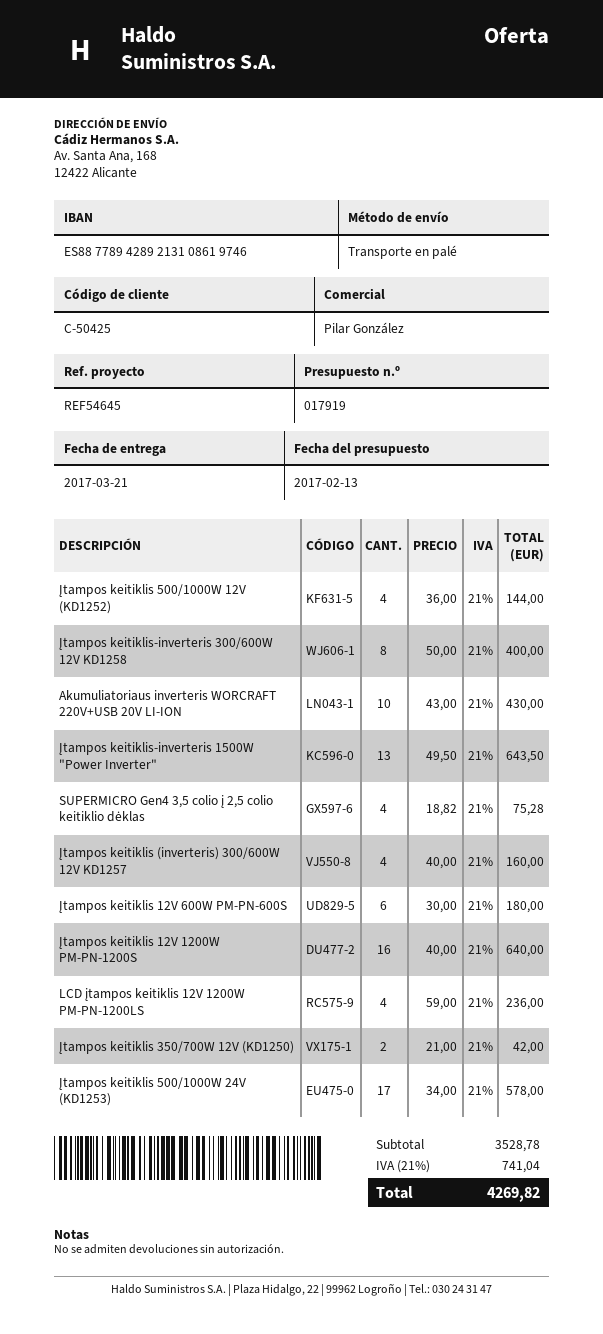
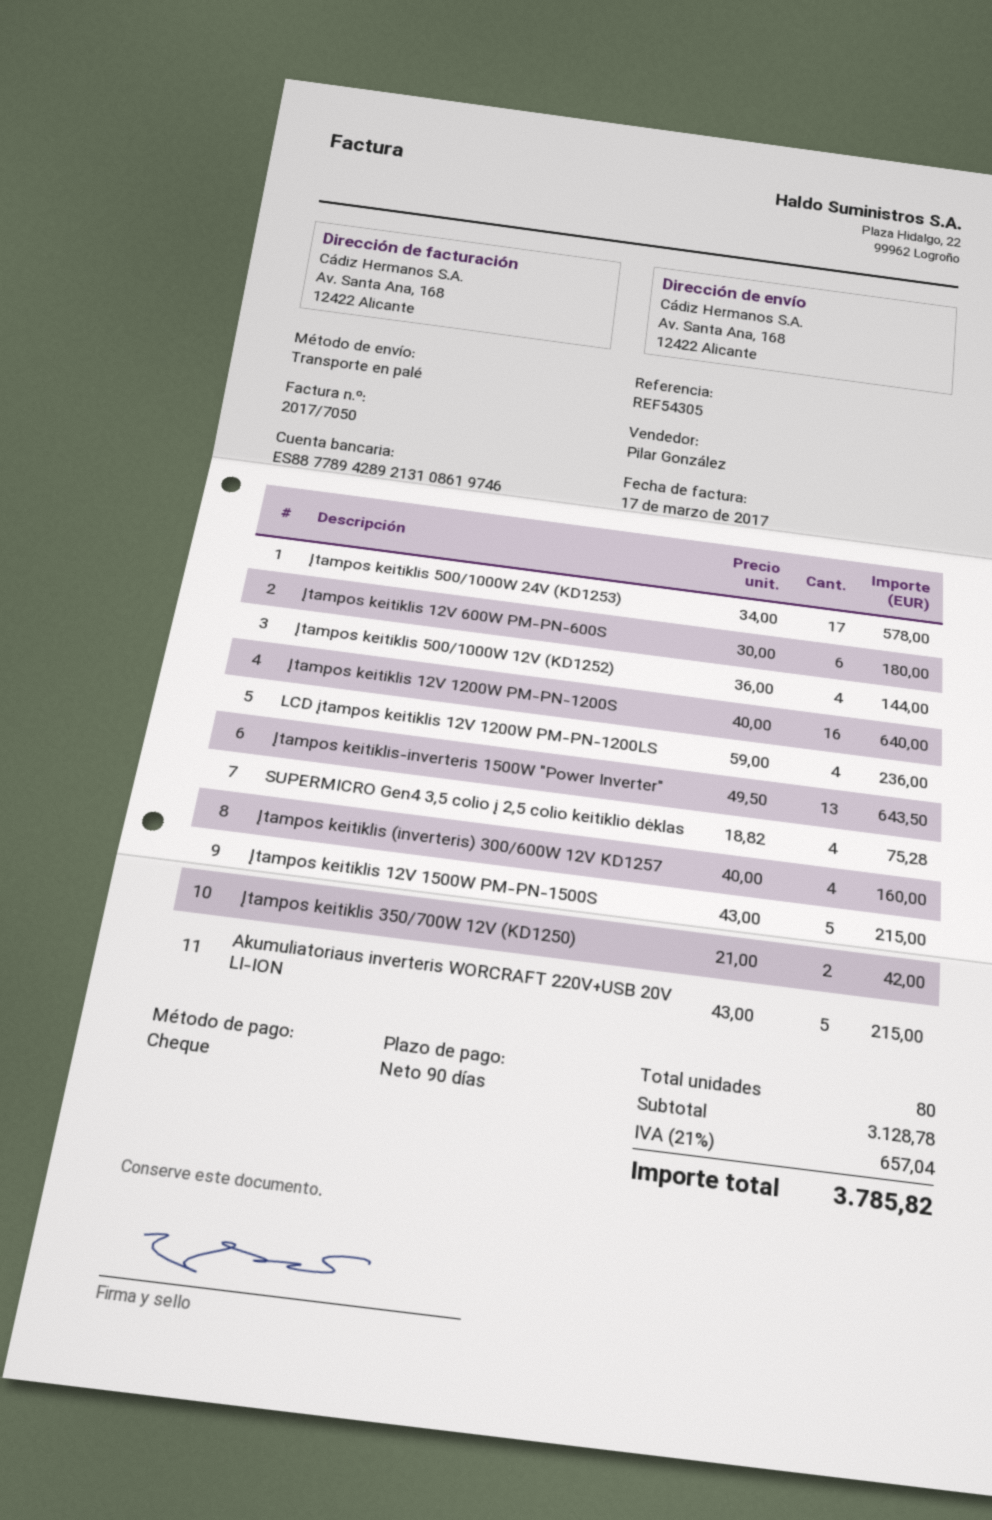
reference: REF54645 -> REF54305
Įtampos keitiklis-inverteris 300/600W 12V KD1258: 8 x 50.00 = 400.00 -> none
Akumuliatoriaus inverteris WORCRAFT 220V+USB 20V LI-ION: 10 x 43.00 = 430.00 -> 5 x 43.00 = 215.00
Įtampos keitiklis 12V 1500W PM-PN-1500S: none -> 5 x 43.00 = 215.00
subtotal: 3528.78 -> 3128.78
tax: 21% = 741.04 -> 21% = 657.04
total: 4269.82 -> 3785.82

